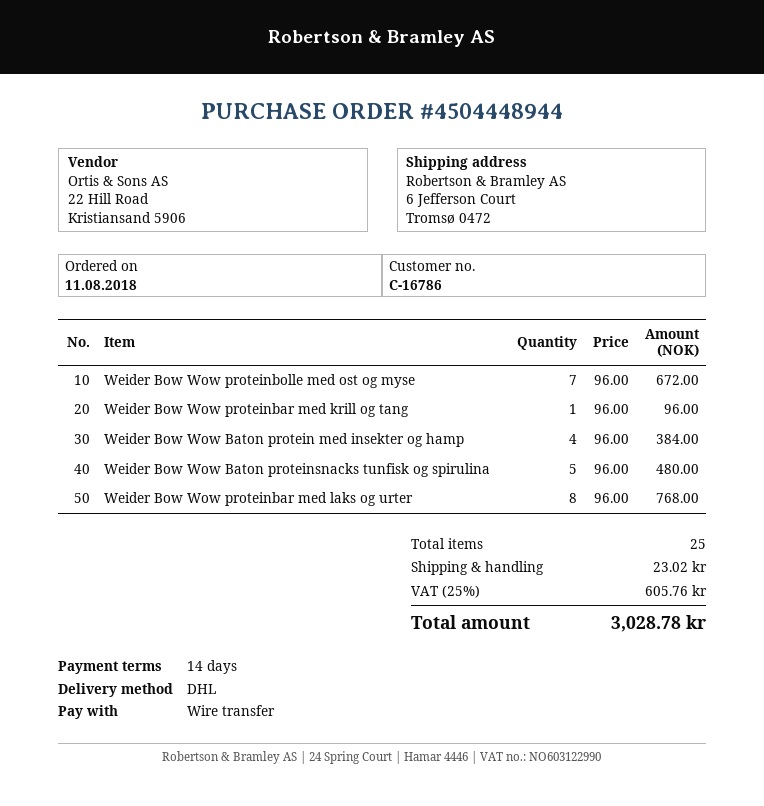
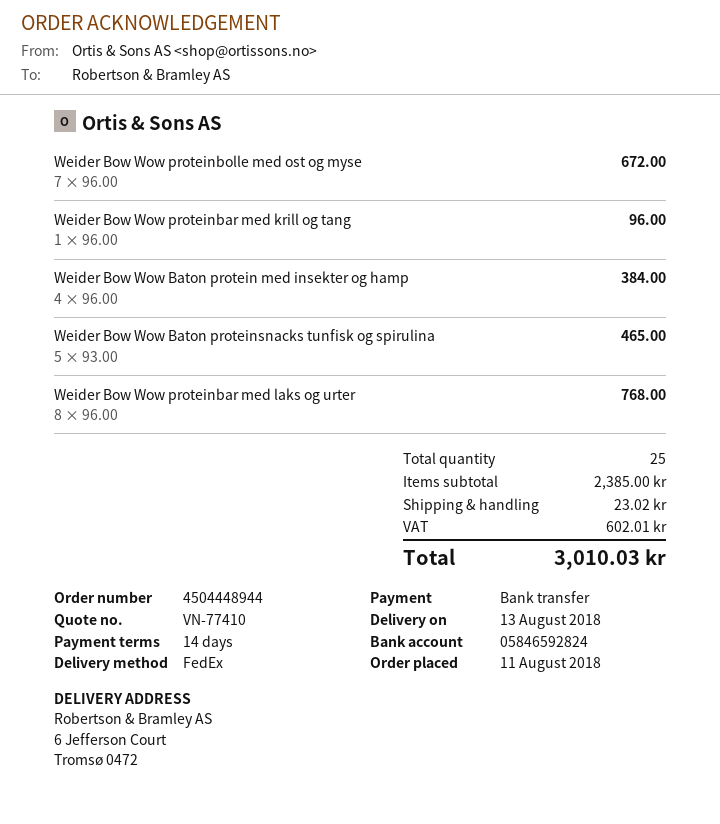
shipping method: DHL -> FedEx
Weider Bow Wow Baton proteinsnacks tunfisk og spirulina: 5 x 96.00 = 480.00 -> 5 x 93.00 = 465.00
tax: 605.76 -> 602.01
total: 3028.78 -> 3010.03

